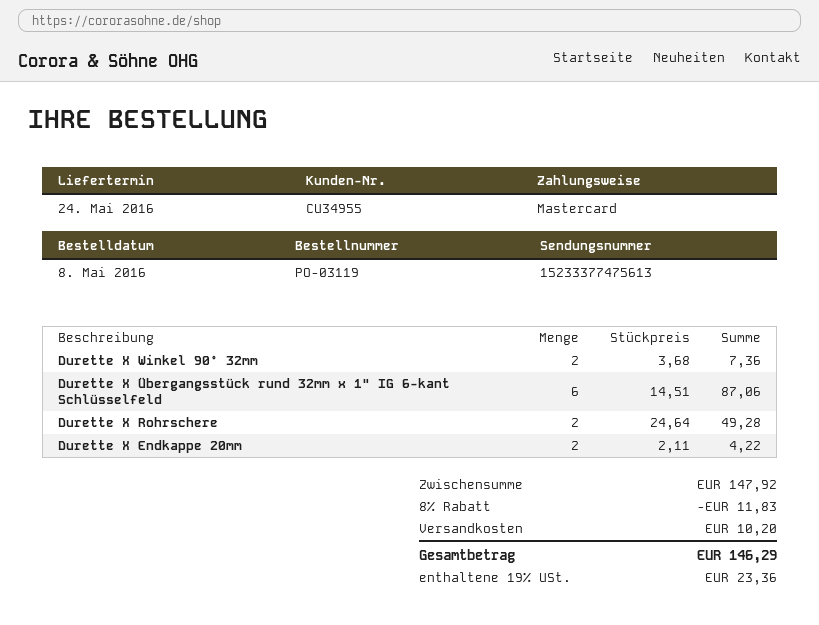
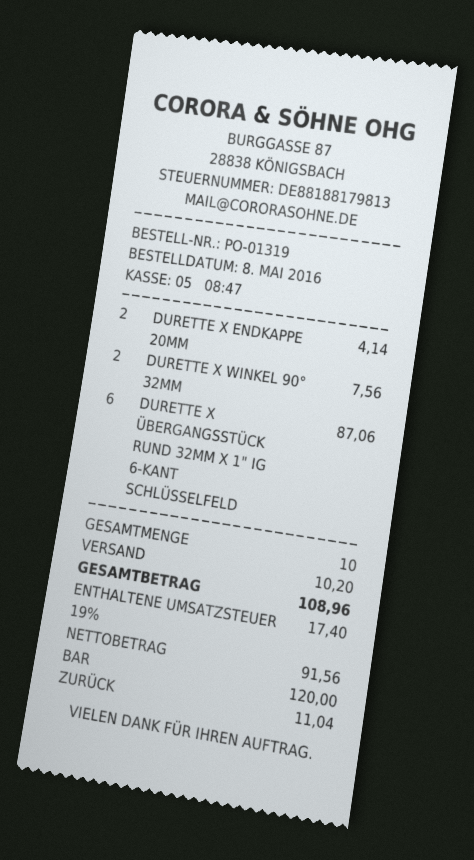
order number: PO-03119 -> PO-01319
payment method: Mastercard -> cash
Durette X Winkel 90° 32mm: 2 for 7.36 -> 2 for 7.56
Durette X Rohrschere: 2 for 49.28 -> none
Durette X Endkappe 20mm: 2 for 4.22 -> 2 for 4.14
discount: 8% = 11.83 -> none
tax: 19% = 23.36 -> 19% = 17.40
total: 146.29 -> 108.96

